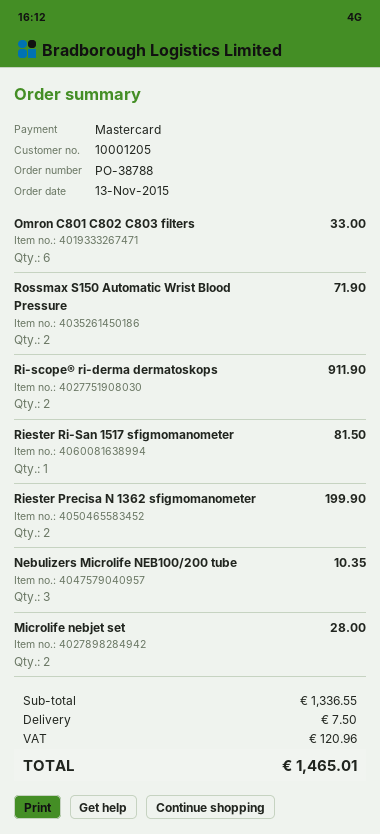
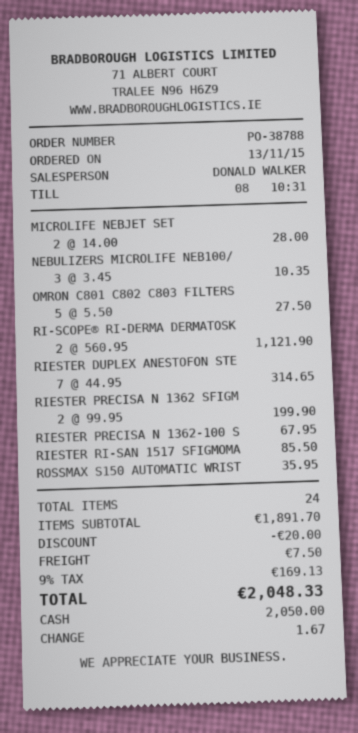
payment method: Mastercard -> cash
Omron C801 C802 C803 filters: 6 for 33.00 -> 5 for 27.50
Rossmax S150 Automatic Wrist Blood Pressure: 2 for 71.90 -> 1 for 35.95
Ri-scope® ri-derma dermatoskops: 2 for 911.90 -> 2 for 1121.90
Riester Ri-San 1517 sfigmomanometer: 1 for 81.50 -> 1 for 85.50
RIESTER DUPLEX ANESTOFON STE: none -> 7 for 314.65
RIESTER PRECISA N 1362-100 S: none -> 1 for 67.95
subtotal: 1336.55 -> 1891.70
discount: none -> 20.00
tax: 120.96 -> 169.13
total: 1465.01 -> 2048.33

